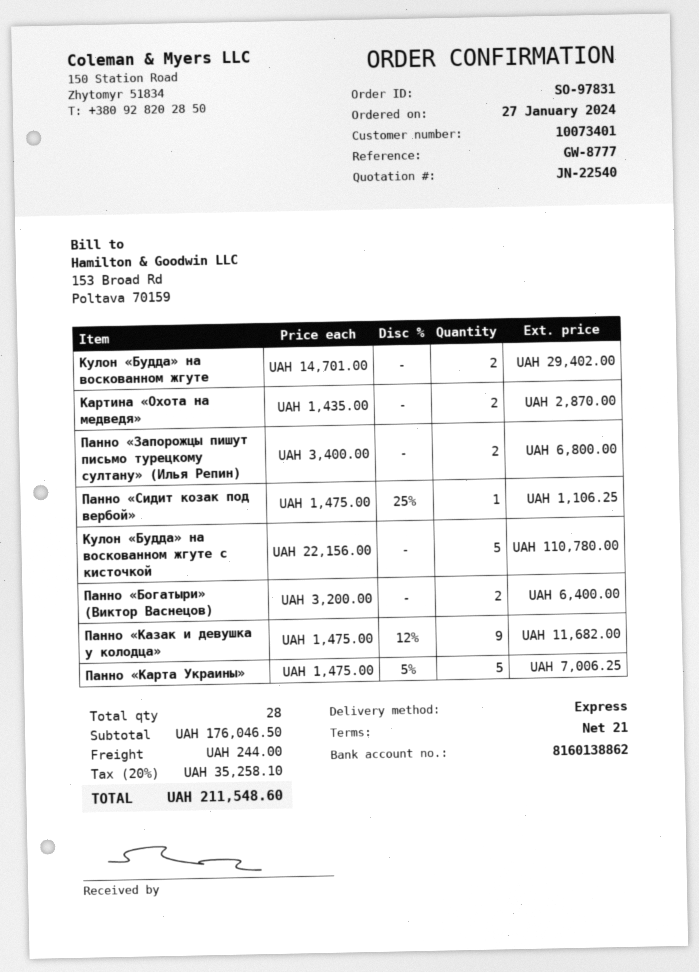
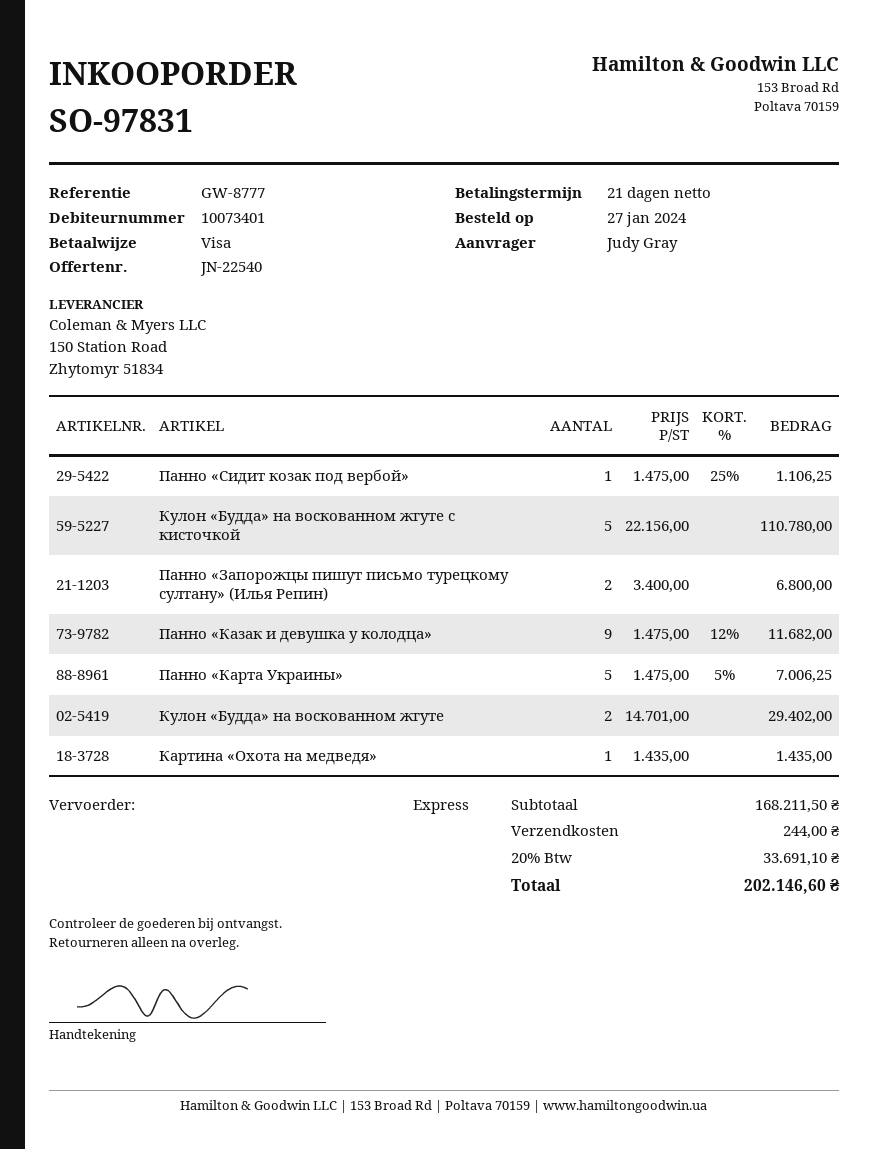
Картина «Охота на медведя»: 2 x 1435.00 = 2870.00 -> 1 x 1435.00 = 1435.00
Панно «Богатыри» (Виктор Васнецов): 2 x 3200.00 = 6400.00 -> none
subtotal: 176046.50 -> 168211.50
tax: 20% = 35258.10 -> 20% = 33691.10
total: 211548.60 -> 202146.60

